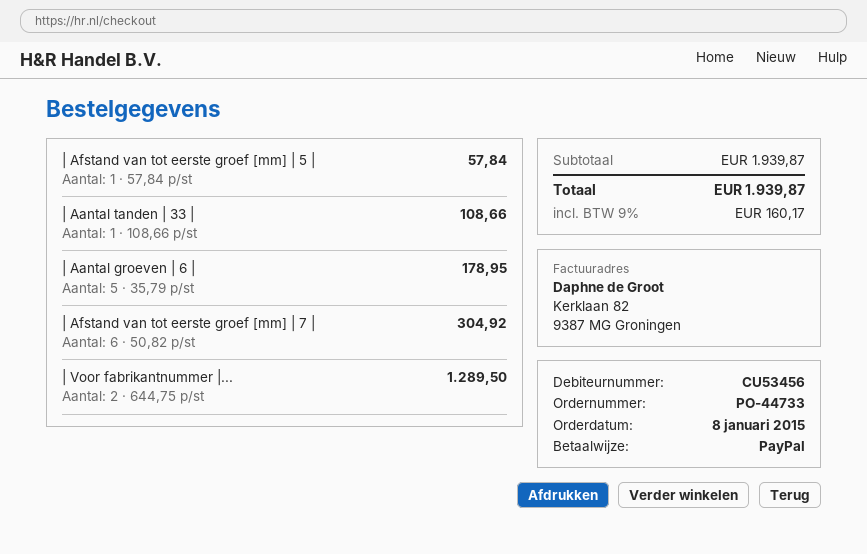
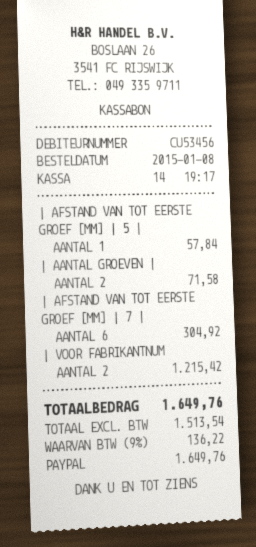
| Aantal tanden | 33 |: 1 for 108.66 -> none
| Aantal groeven | 6 |: 5 for 178.95 -> 2 for 71.58
| Voor fabrikantnummer |...: 2 for 1289.50 -> 2 for 1215.42
tax: 9% = 160.17 -> 9% = 136.22
total: 1939.87 -> 1649.76

